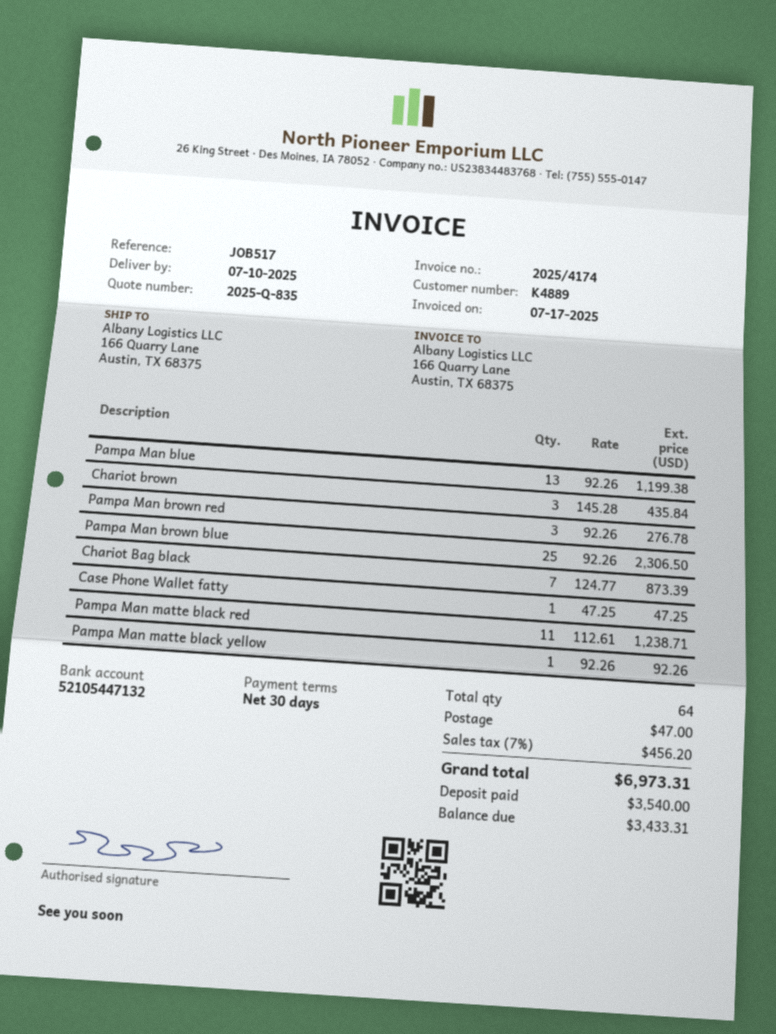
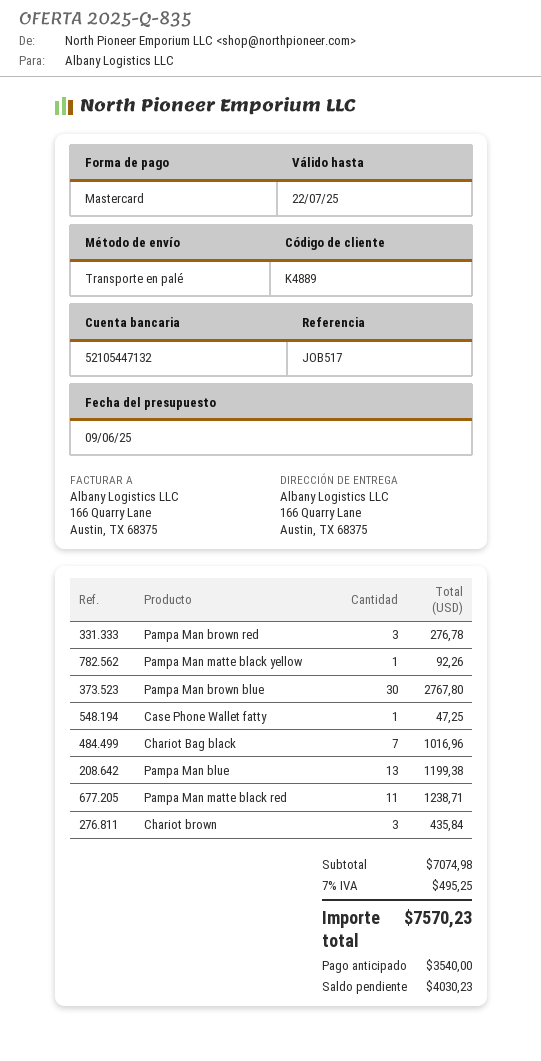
Pampa Man brown blue: 25 for 2306.50 -> 30 for 2767.80
Chariot Bag black: 7 for 873.39 -> 7 for 1016.96
shipping: 47.00 -> none
tax: 7% = 456.20 -> 7% = 495.25
total: 6973.31 -> 7570.23
balance: 3433.31 -> 4030.23

